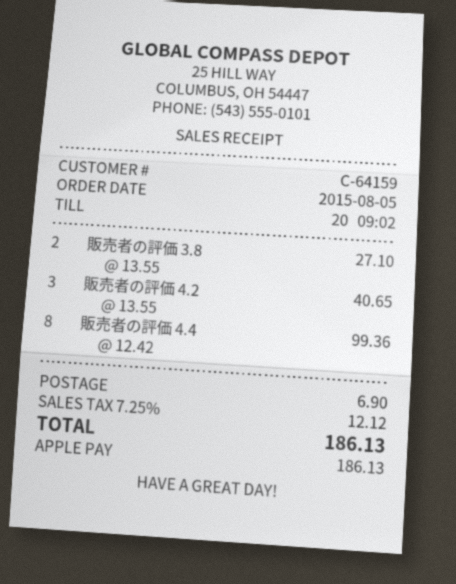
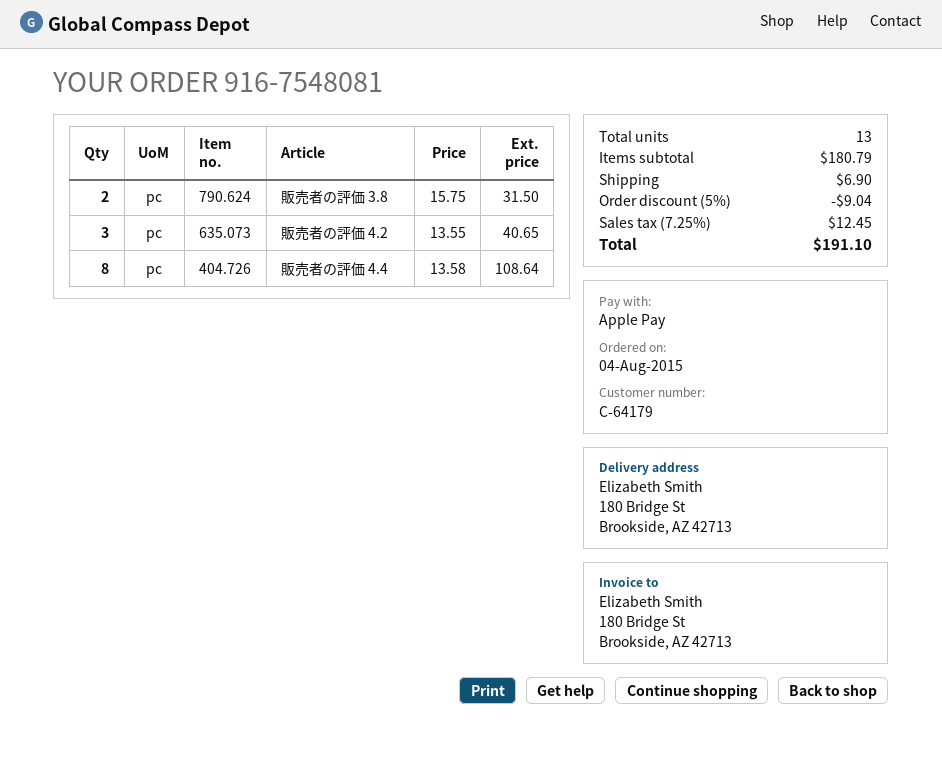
order date: 2015-08-05 -> 2015-08-04
customer number: C-64159 -> C-64179
販売者の評価 3.8: 2 x 13.55 = 27.10 -> 2 x 15.75 = 31.50
販売者の評価 4.4: 8 x 12.42 = 99.36 -> 8 x 13.58 = 108.64
discount: none -> 5% = 9.04
tax: 7.25% = 12.12 -> 7.25% = 12.45
total: 186.13 -> 191.10

